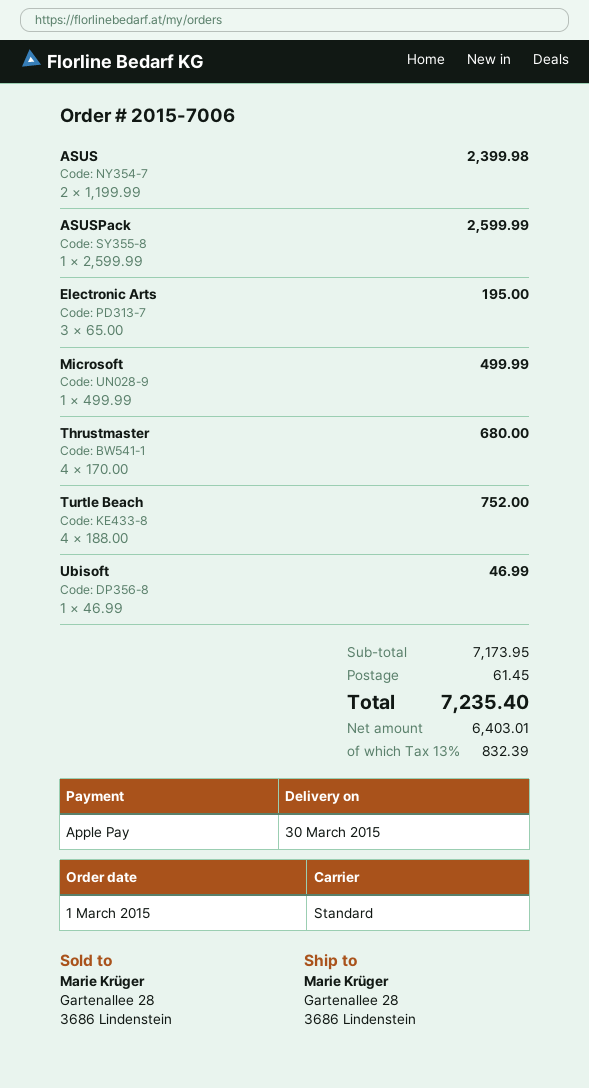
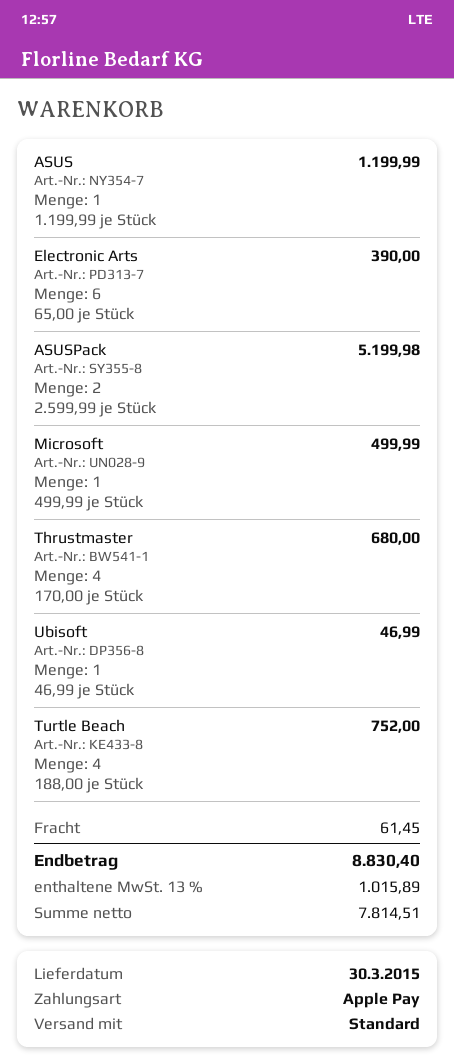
ASUS: 2 x 1199.99 = 2399.98 -> 1 x 1199.99 = 1199.99
ASUSPack: 1 x 2599.99 = 2599.99 -> 2 x 2599.99 = 5199.98
Electronic Arts: 3 x 65.00 = 195.00 -> 6 x 65.00 = 390.00
net: 6403.01 -> 7814.51
tax: 13% = 832.39 -> 13% = 1015.89
total: 7235.40 -> 8830.40

